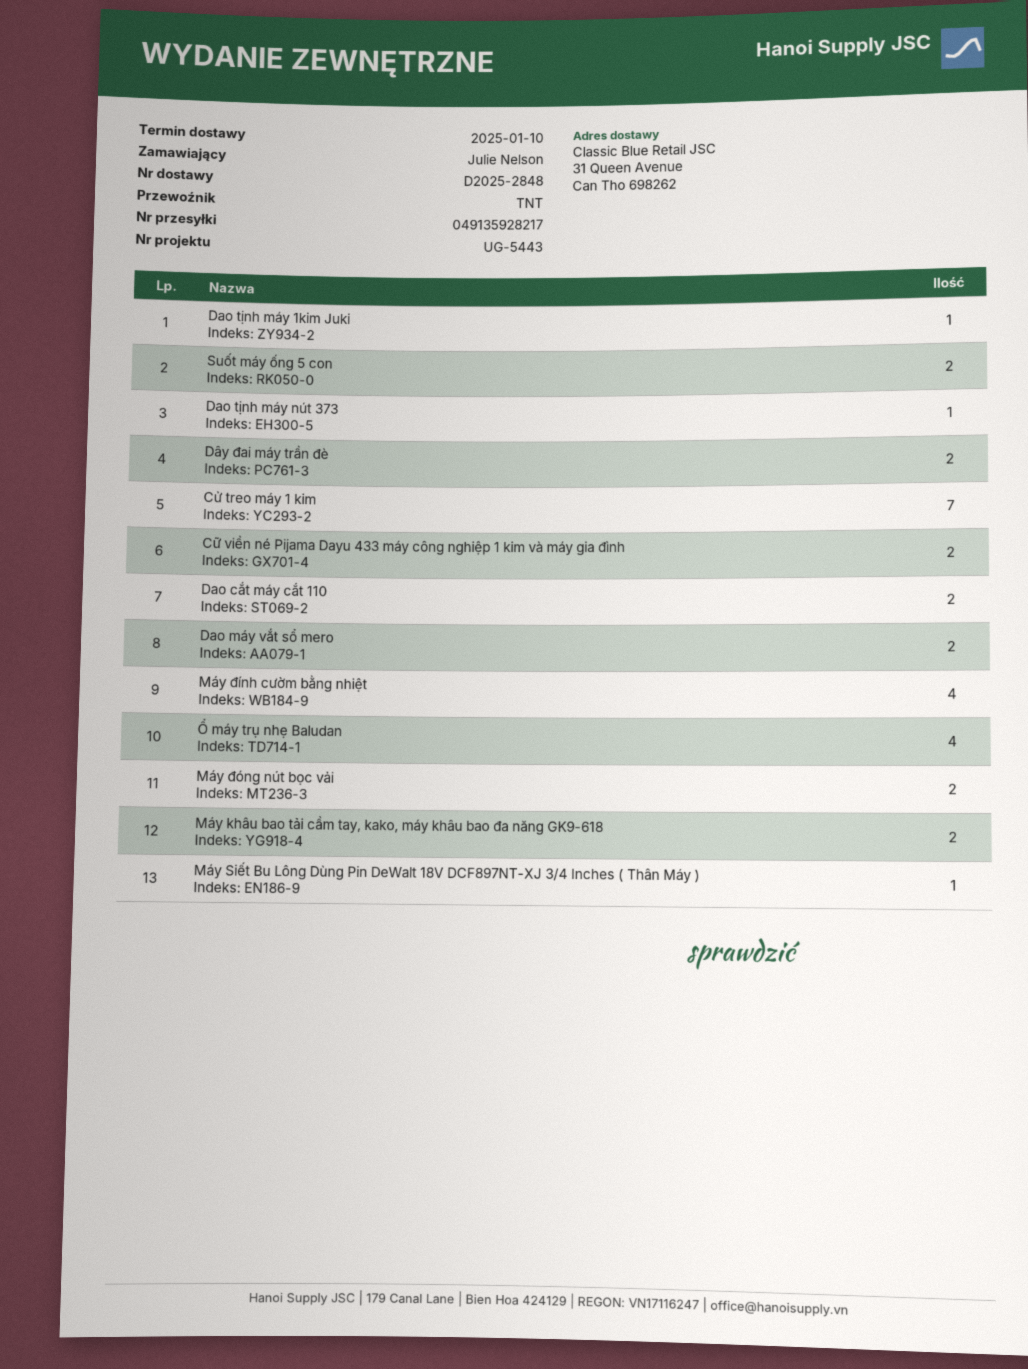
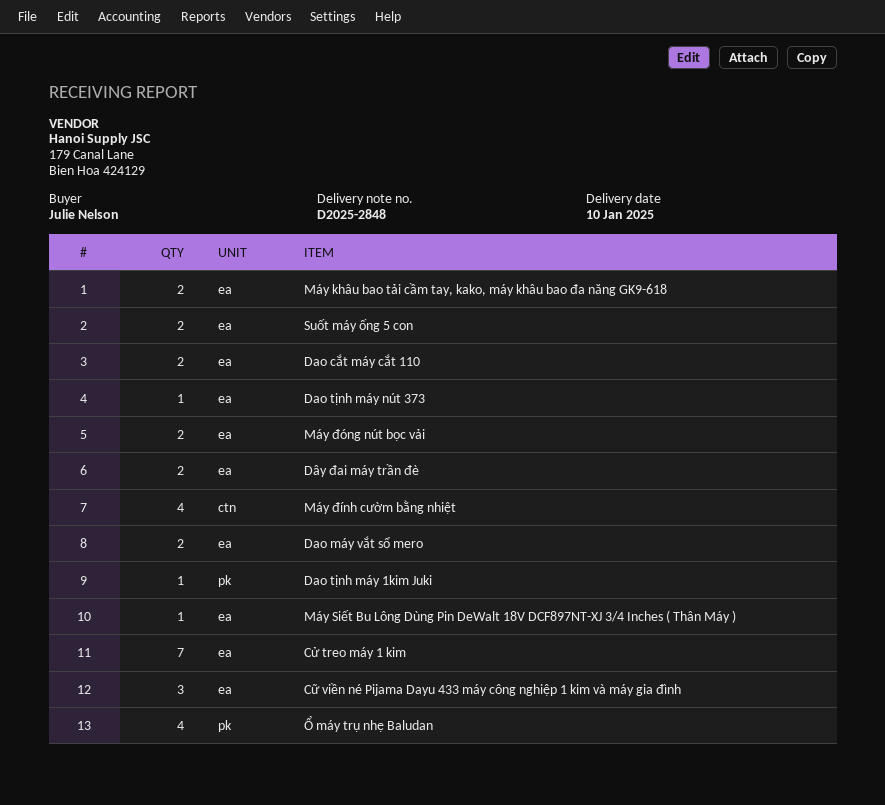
Cữ viền né Pijama Dayu 433 máy công nghiệp 1 kim và máy gia đình: 2 -> 3

